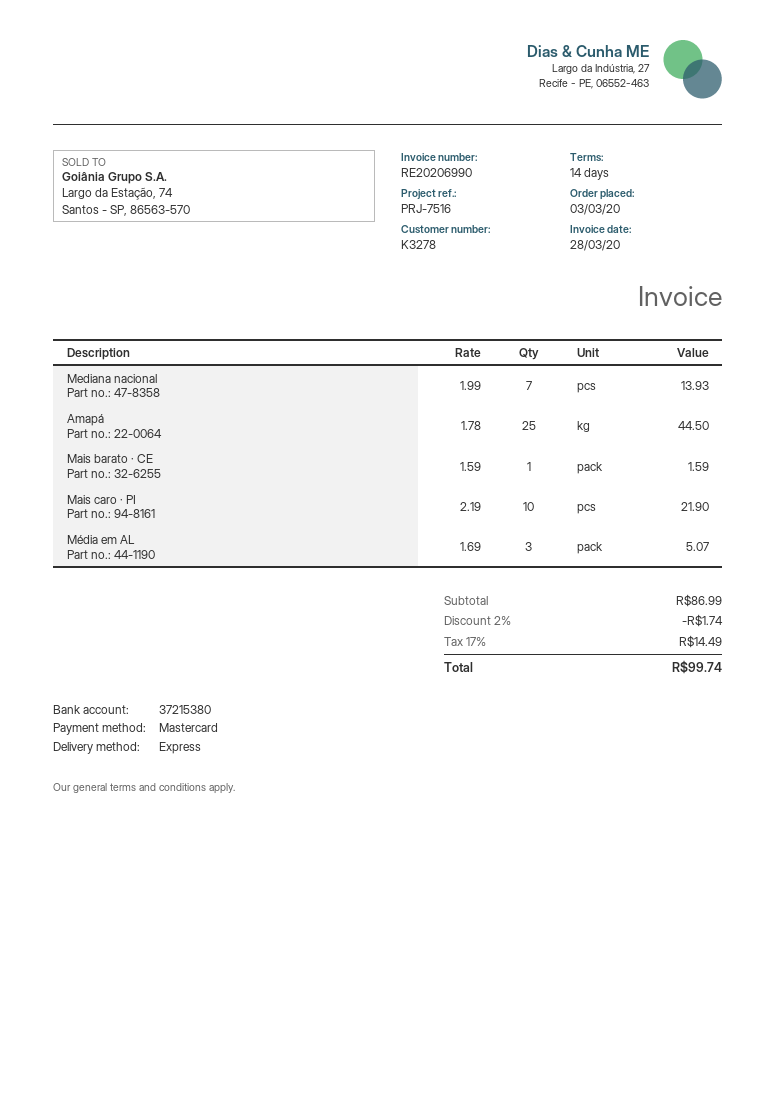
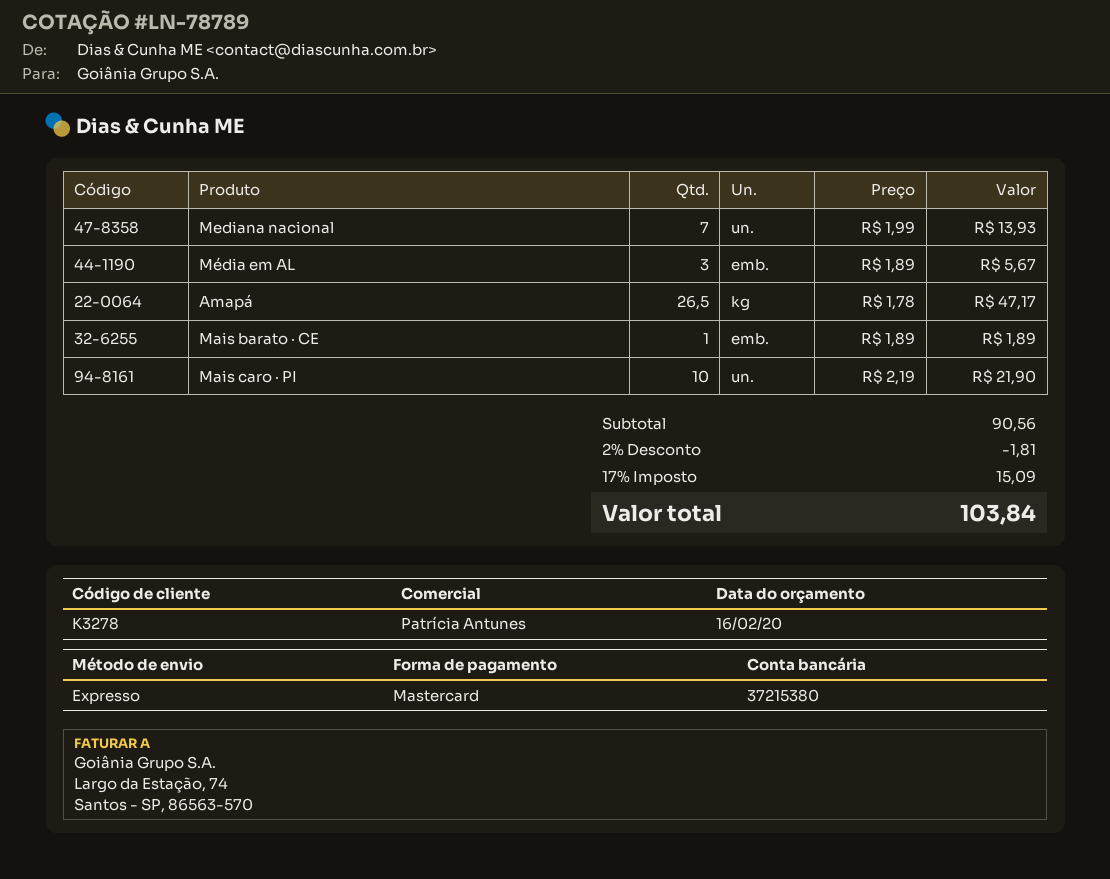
Amapá: 25 x 1.78 = 44.50 -> 26.5 x 1.78 = 47.17
Mais barato · CE: 1 x 1.59 = 1.59 -> 1 x 1.89 = 1.89
Média em AL: 3 x 1.69 = 5.07 -> 3 x 1.89 = 5.67
subtotal: 86.99 -> 90.56
discount: 2% = 1.74 -> 2% = 1.81
tax: 17% = 14.49 -> 17% = 15.09
total: 99.74 -> 103.84

